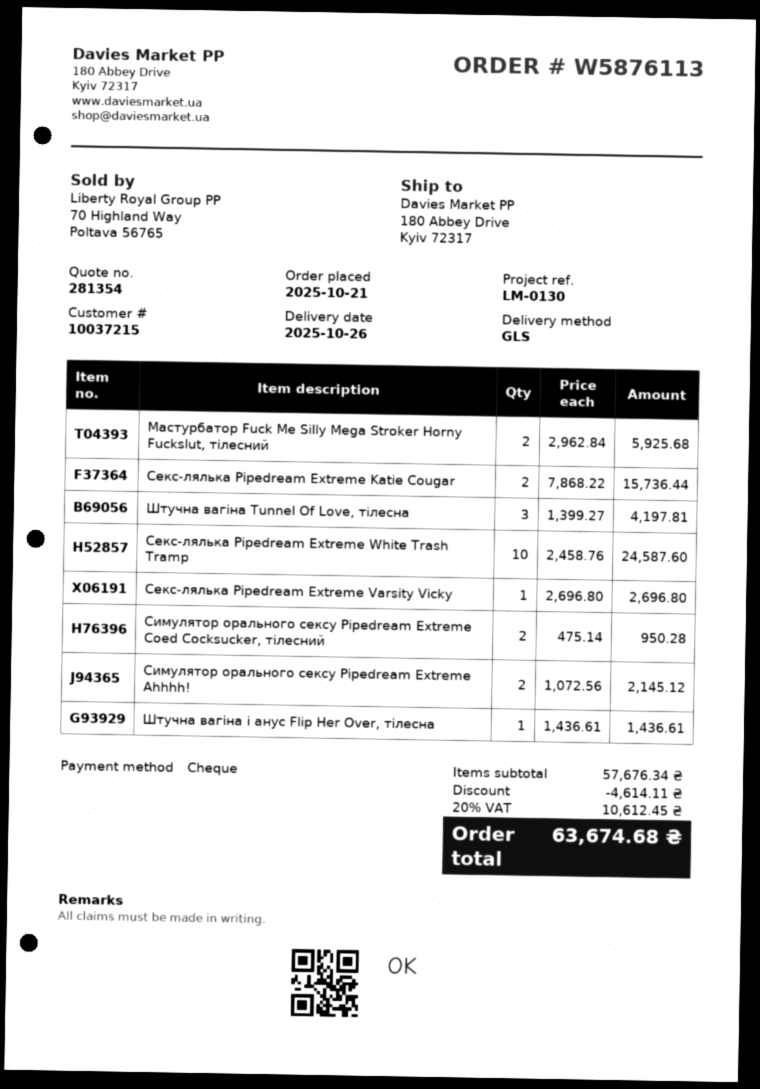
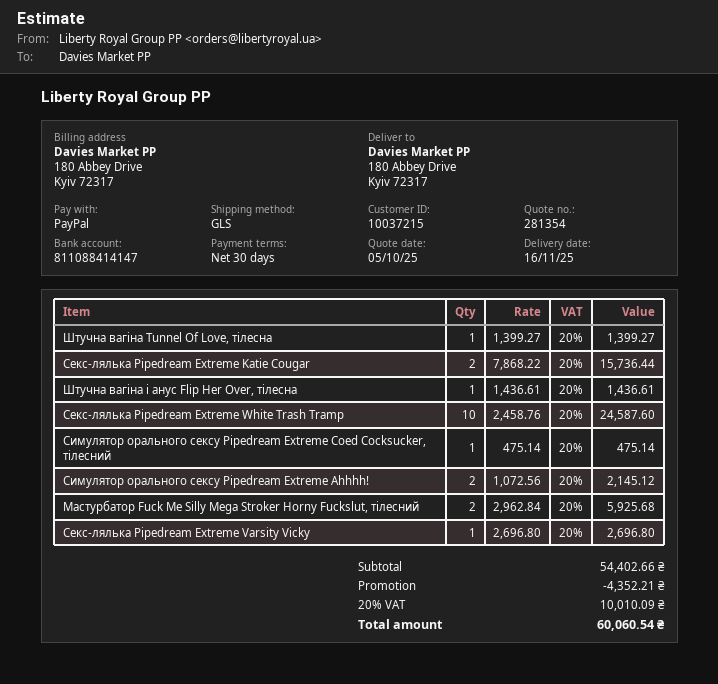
delivery date: 2025-10-26 -> 2025-11-16
payment method: cheque -> PayPal
Штучна вагіна Tunnel Of Love, тілесна: 3 x 1399.27 = 4197.81 -> 1 x 1399.27 = 1399.27
Симулятор орального сексу Pipedream Extreme Coed Cocksucker, тілесний: 2 x 475.14 = 950.28 -> 1 x 475.14 = 475.14
subtotal: 57676.34 -> 54402.66
discount: 4614.11 -> 4352.21
tax: 20% = 10612.45 -> 20% = 10010.09
total: 63674.68 -> 60060.54

